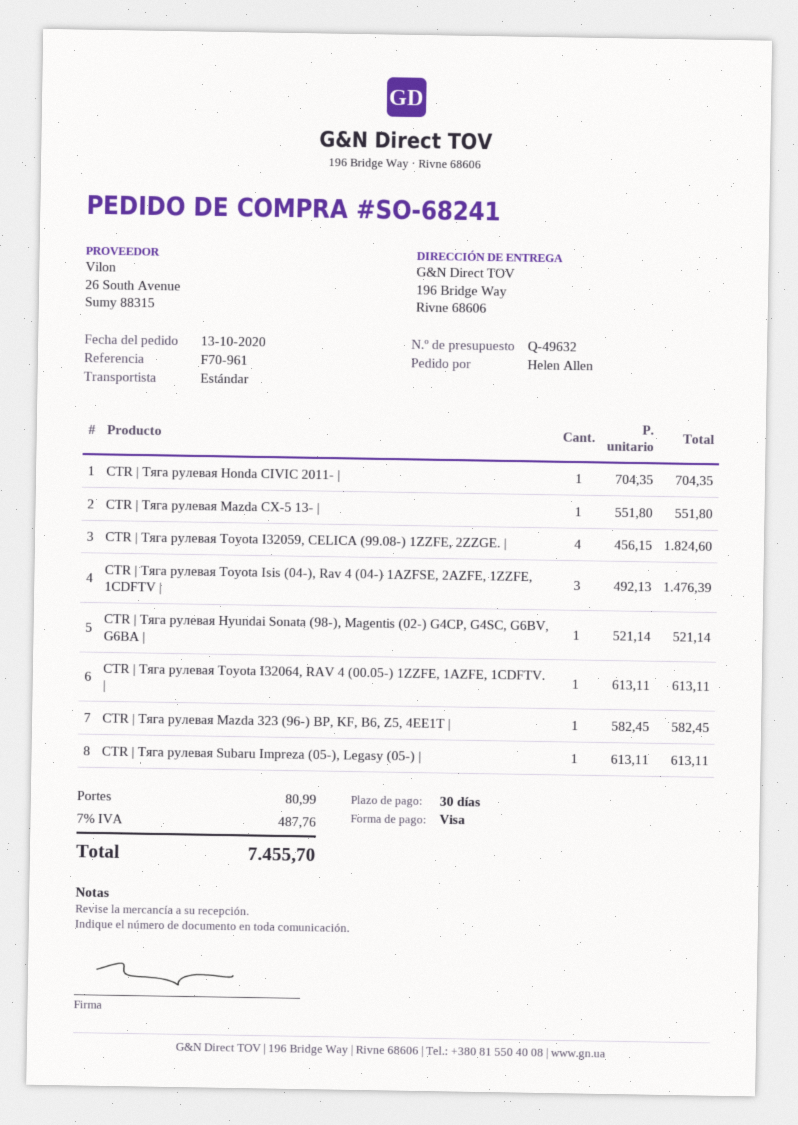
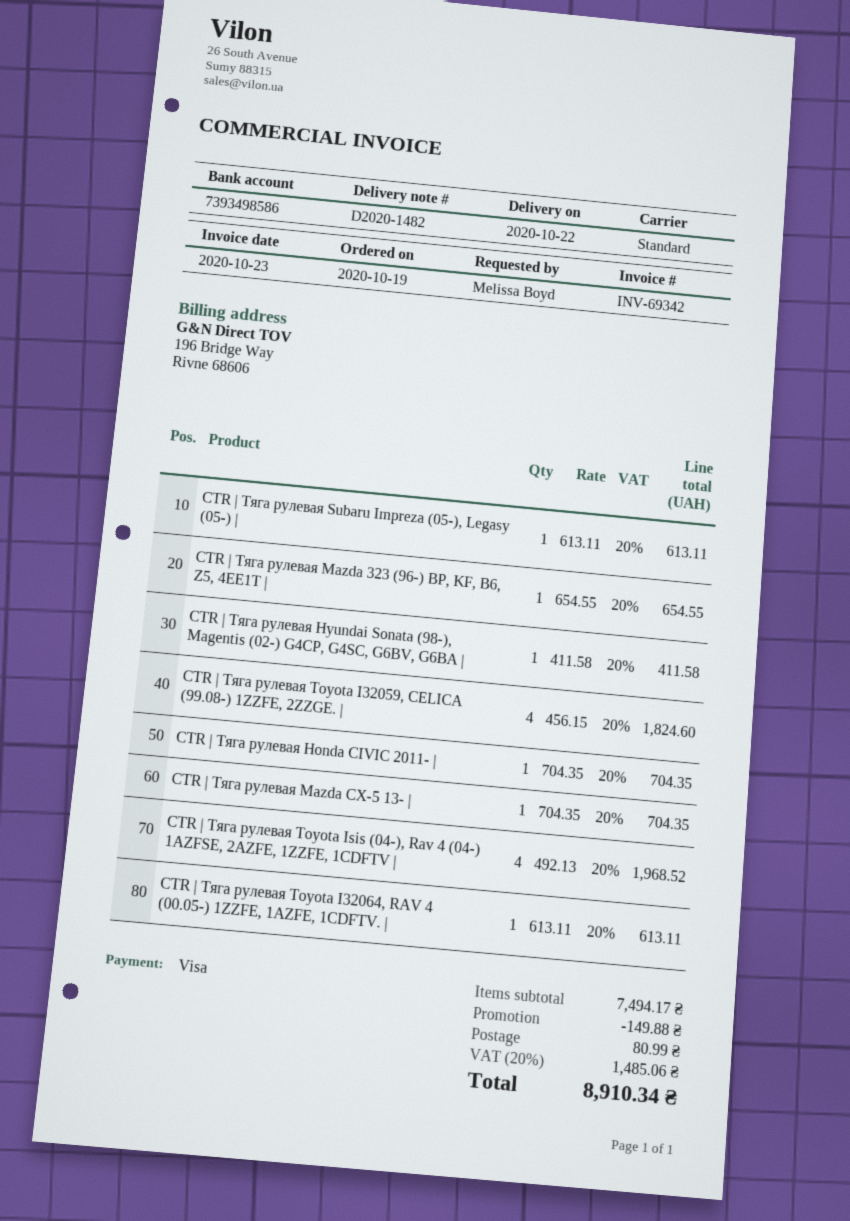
order date: 2020-10-13 -> 2020-10-19
ordered by: Helen Allen -> Melissa Boyd
CTR | Тяга рулевая Mazda CX-5 13- |: 1 x 551.80 = 551.80 -> 1 x 704.35 = 704.35
CTR | Тяга рулевая Toyota Isis (04-), Rav 4 (04-) 1AZFSE, 2AZFE, 1ZZFE, 1CDFTV |: 3 x 492.13 = 1476.39 -> 4 x 492.13 = 1968.52
CTR | Тяга рулевая Hyundai Sonata (98-), Magentis (02-) G4CP, G4SC, G6BV, G6BA |: 1 x 521.14 = 521.14 -> 1 x 411.58 = 411.58
CTR | Тяга рулевая Mazda 323 (96-) BP, KF, B6, Z5, 4EE1T |: 1 x 582.45 = 582.45 -> 1 x 654.55 = 654.55
discount: none -> 149.88
tax: 7% = 487.76 -> 20% = 1485.06
total: 7455.70 -> 8910.34

